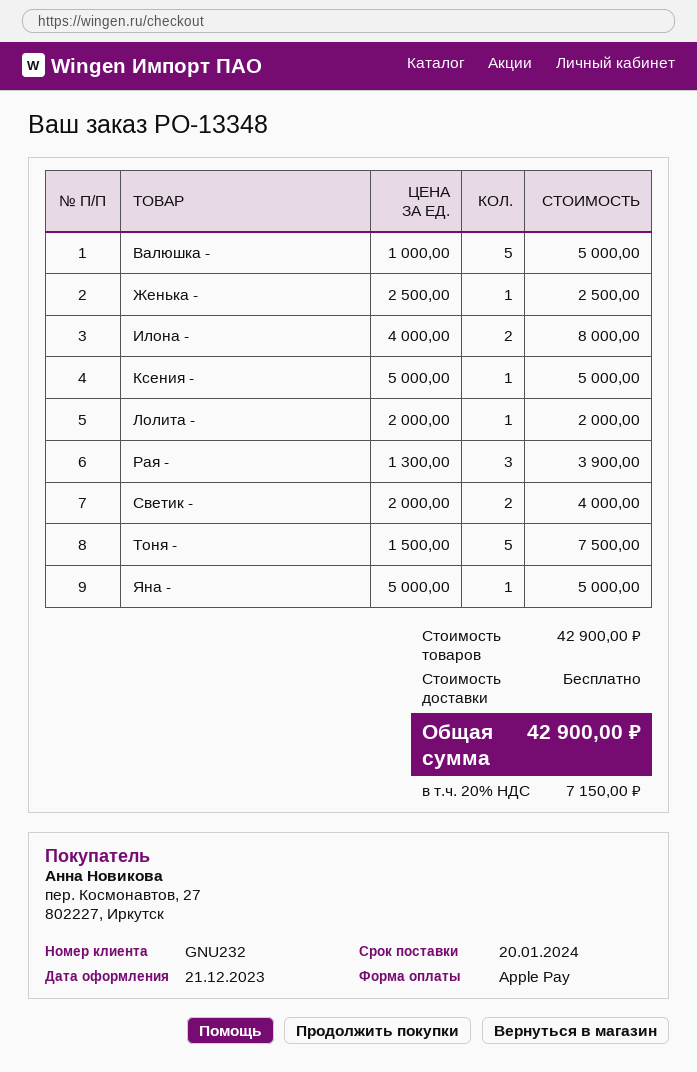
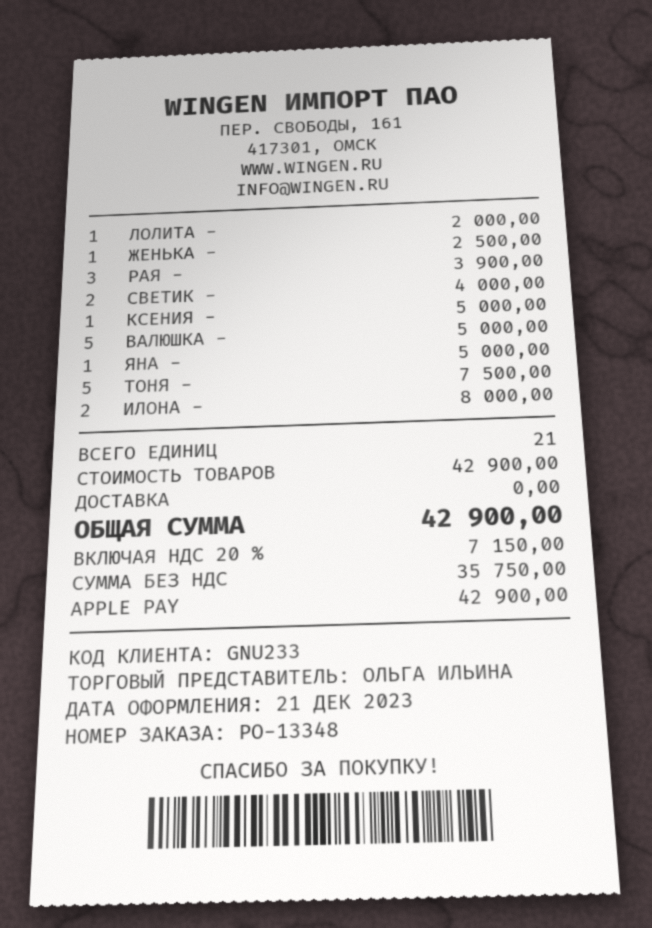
customer number: GNU232 -> GNU233

